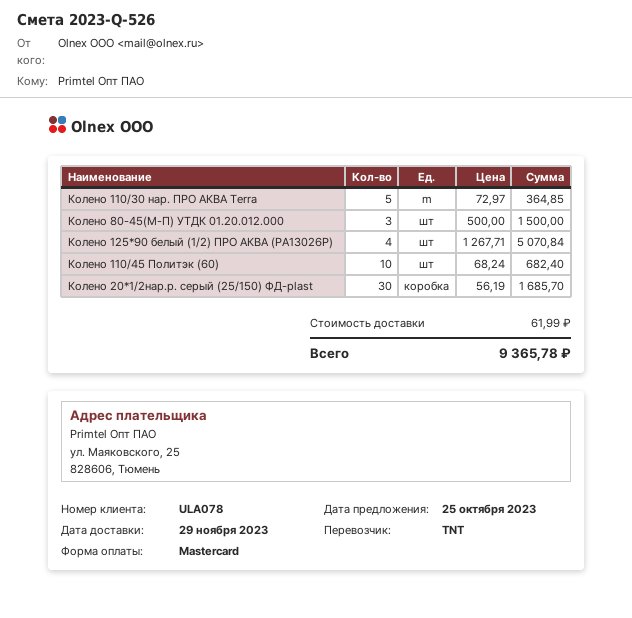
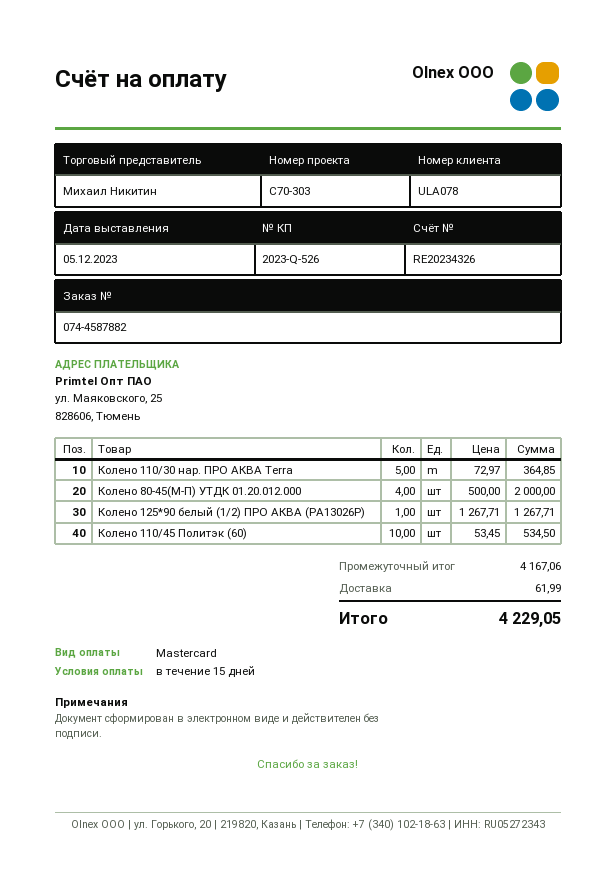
Колено 80-45(М-П) УТДК 01.20.012.000: 3 x 500.00 = 1500.00 -> 4 x 500.00 = 2000.00
Колено 125*90 белый (1/2) ПРО АКВА (РА13026Р): 4 x 1267.71 = 5070.84 -> 1 x 1267.71 = 1267.71
Колено 110/45 Политэк (60): 10 x 68.24 = 682.40 -> 10 x 53.45 = 534.50
Колено 20*1/2нар.р. серый (25/150) ФД-plast: 30 x 56.19 = 1685.70 -> none
total: 9365.78 -> 4229.05

